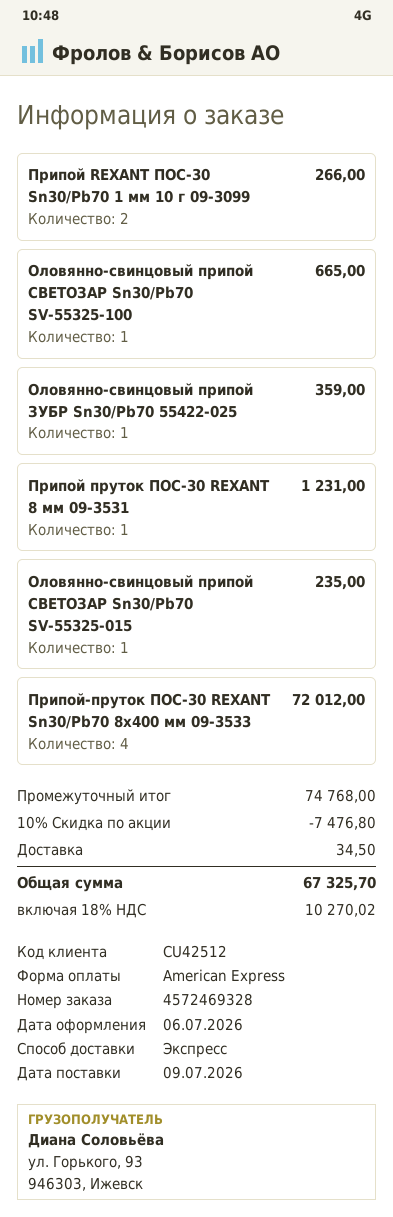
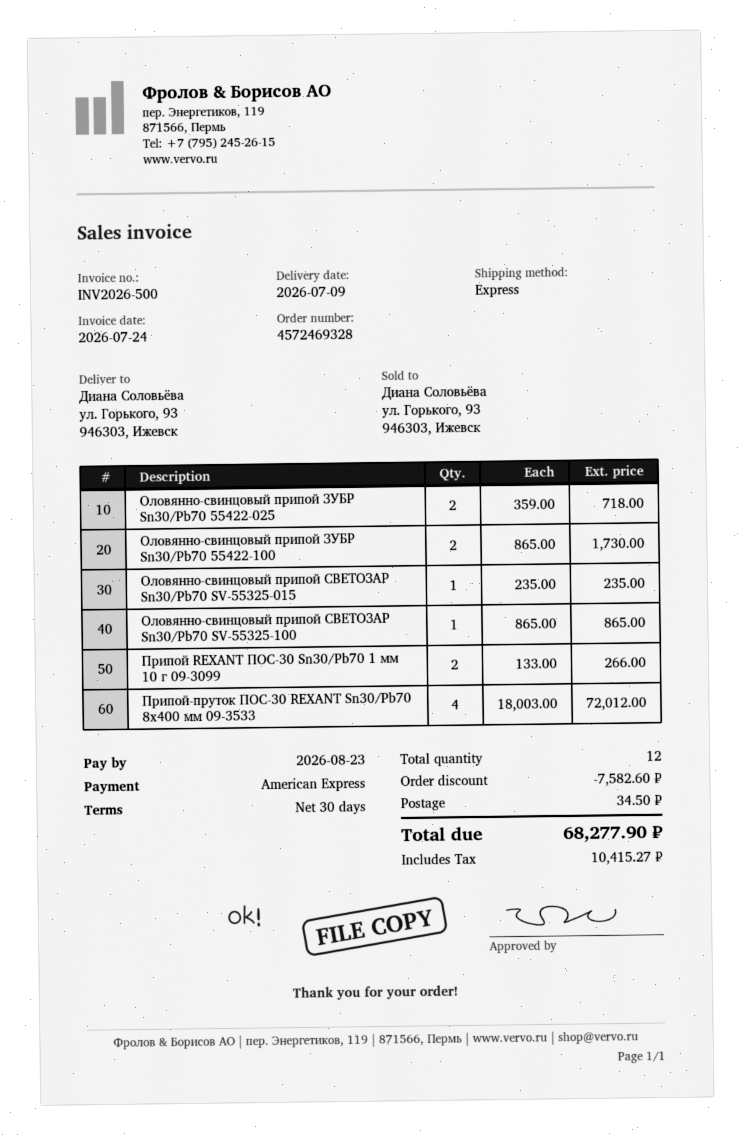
Оловянно-свинцовый припой СВЕТОЗАР Sn30/Pb70 SV-55325-100: 1 for 665.00 -> 1 for 865.00
Оловянно-свинцовый припой ЗУБР Sn30/Pb70 55422-025: 1 for 359.00 -> 2 for 718.00
Припой пруток ПОС-30 REXANT 8 мм 09-3531: 1 for 1231.00 -> none
Оловянно-свинцовый припой ЗУБР Sn30/Pb70 55422-100: none -> 2 for 1730.00
discount: 7476.80 -> 7582.60
tax: 10270.02 -> 10415.27
total: 67325.70 -> 68277.90

